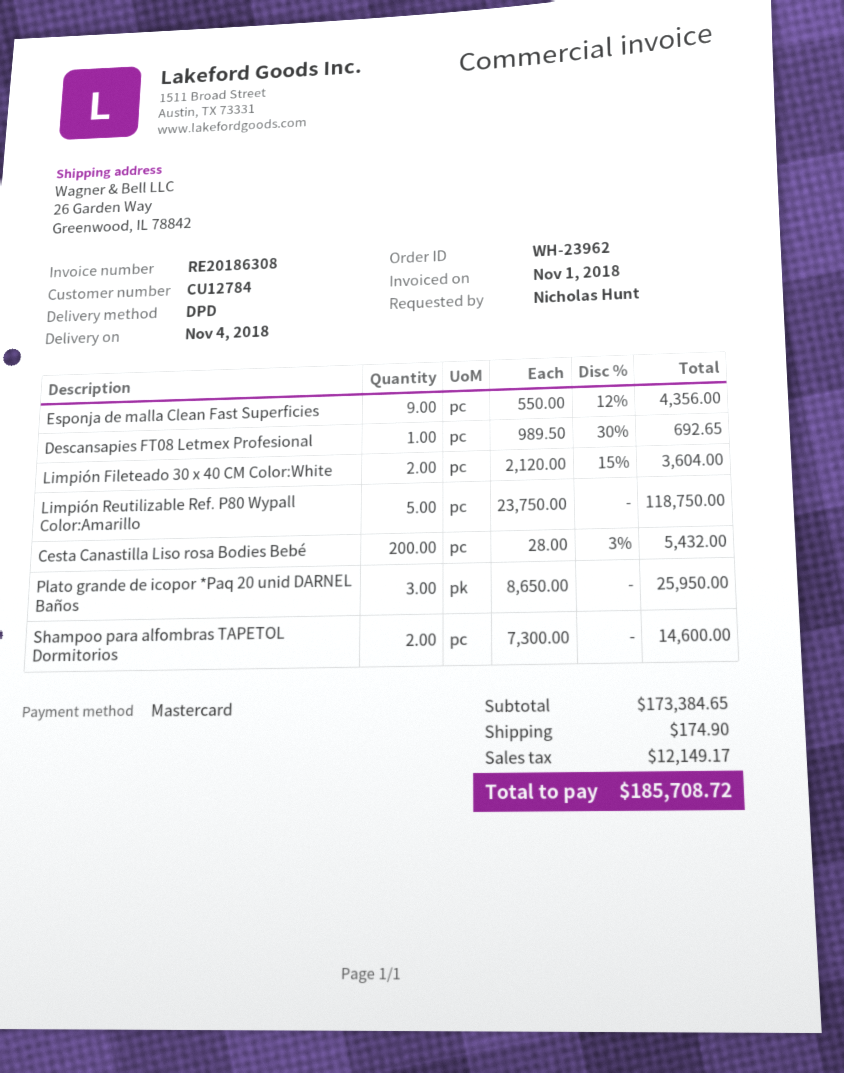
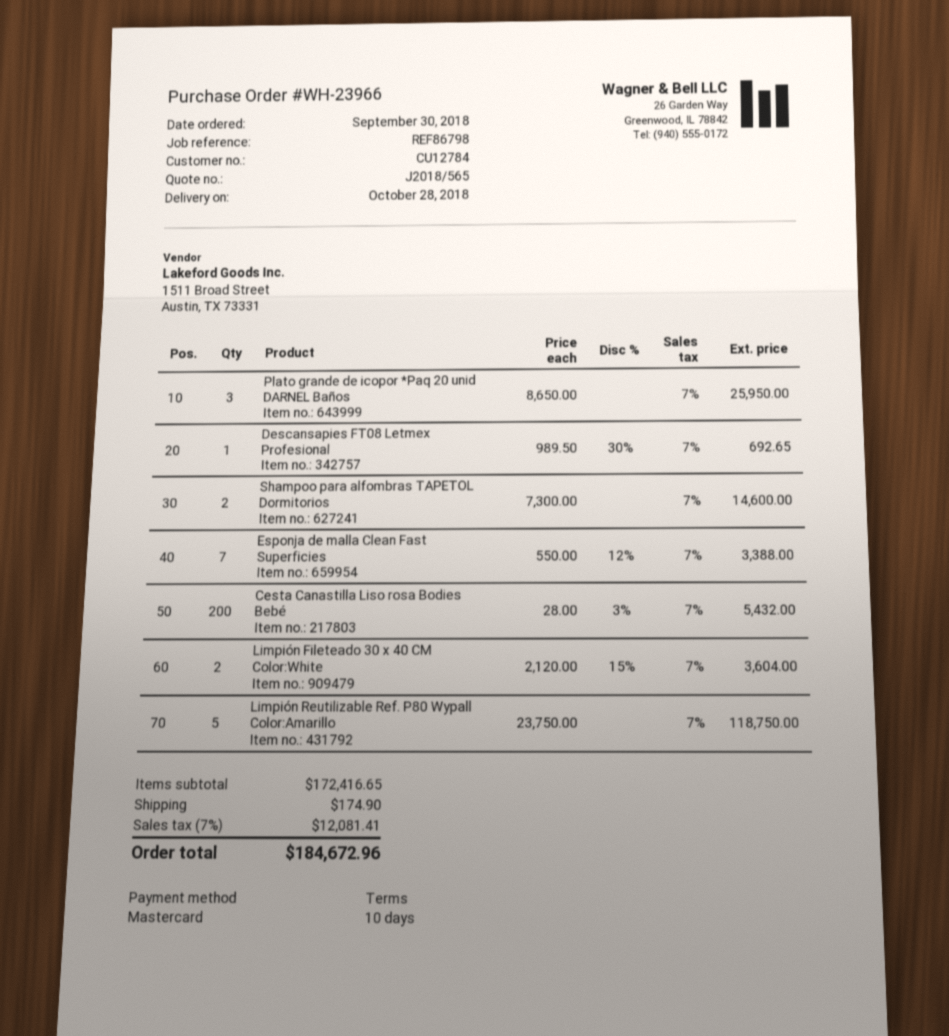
order number: WH-23962 -> WH-23966
delivery date: 2018-11-04 -> 2018-10-28
Esponja de malla Clean Fast Superficies: 9 x 550.00 - 12% = 4356.00 -> 7 x 550.00 - 12% = 3388.00
subtotal: 173384.65 -> 172416.65
tax: 12149.17 -> 12081.41
total: 185708.72 -> 184672.96

